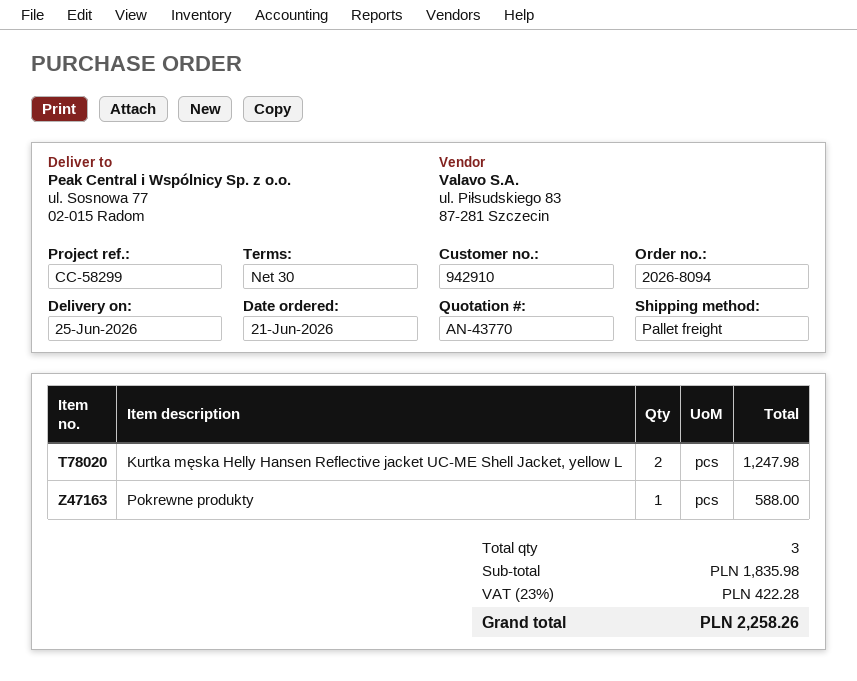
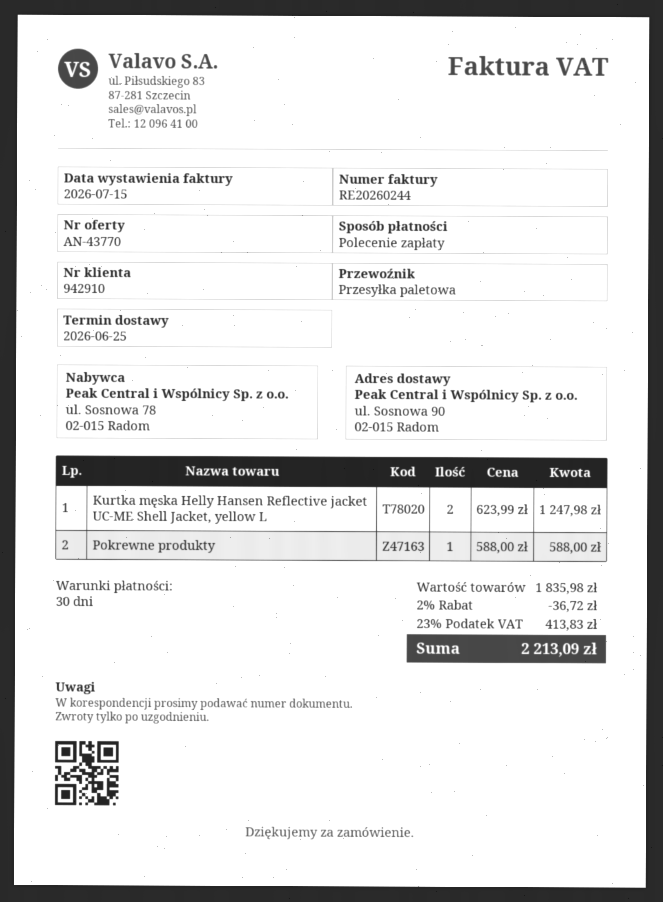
ship to: ul. Sosnowa 77, 02-015 Radom -> ul. Sosnowa 90, 02-015 Radom
discount: none -> 2% = 36.72
tax: 23% = 422.28 -> 23% = 413.83
total: 2258.26 -> 2213.09

